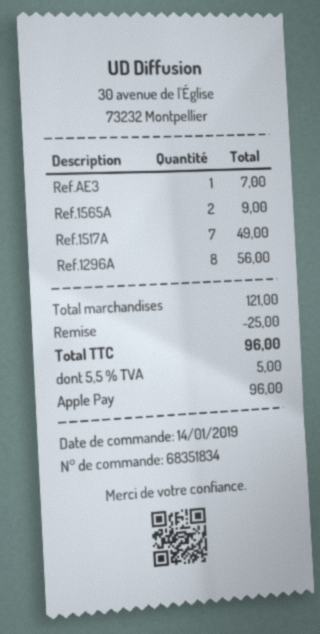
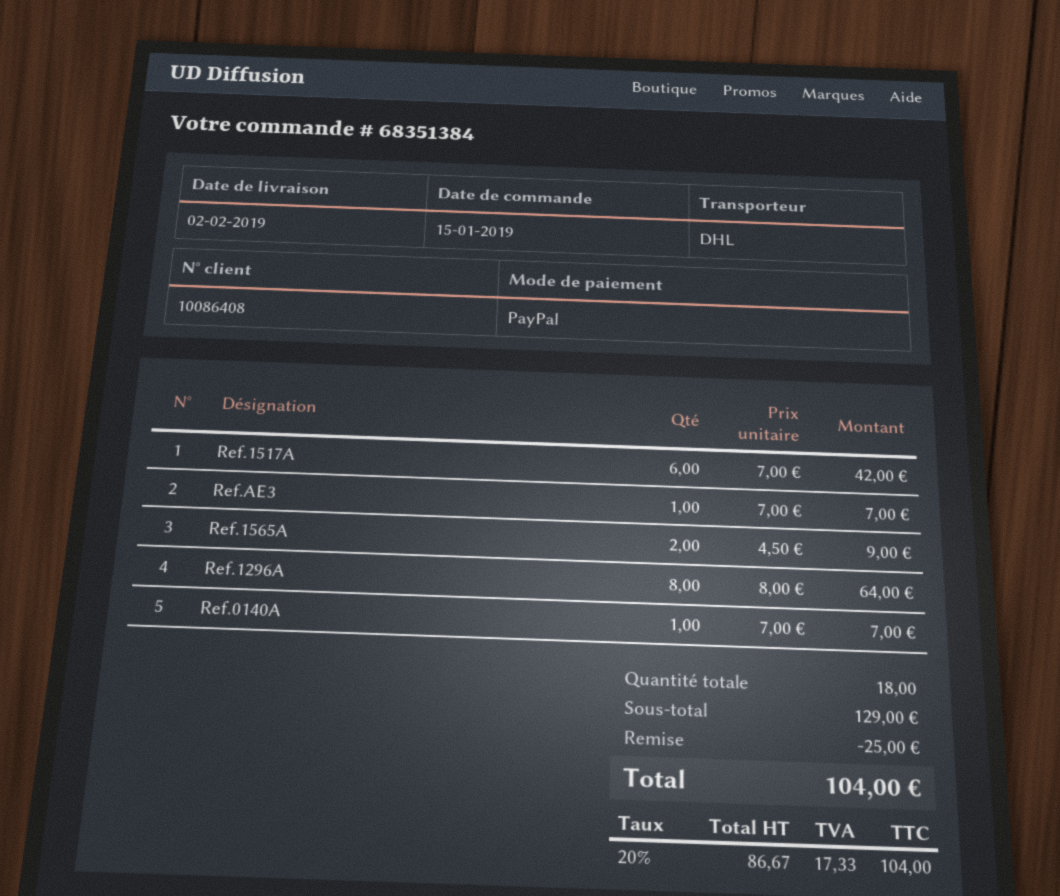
order number: 68351834 -> 68351384
order date: 2019-01-14 -> 2019-01-15
payment method: Apple Pay -> PayPal
Ref.1517A: 7 for 49.00 -> 6 for 42.00
Ref.1296A: 8 for 56.00 -> 8 for 64.00
Ref.0140A: none -> 1 for 7.00
subtotal: 121.00 -> 129.00
tax: 5.5% = 5.00 -> 20% = 17.33
total: 96.00 -> 104.00

